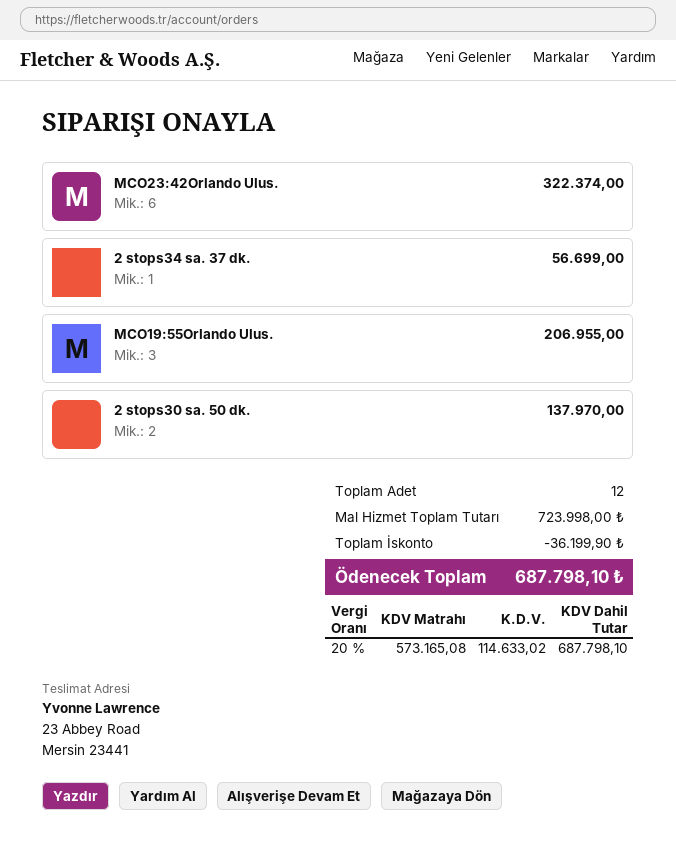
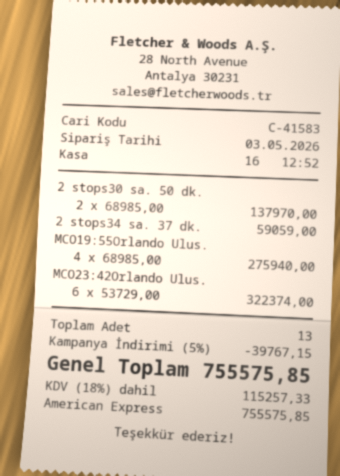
2 stops34 sa. 37 dk.: 1 for 56699.00 -> 1 for 59059.00
MCO19:55Orlando Ulus.: 3 for 206955.00 -> 4 for 275940.00
total quantity: 12 -> 13
discount: 36199.90 -> 39767.15
tax: 20% = 114633.02 -> 18% = 115257.33
total: 687798.10 -> 755575.85

